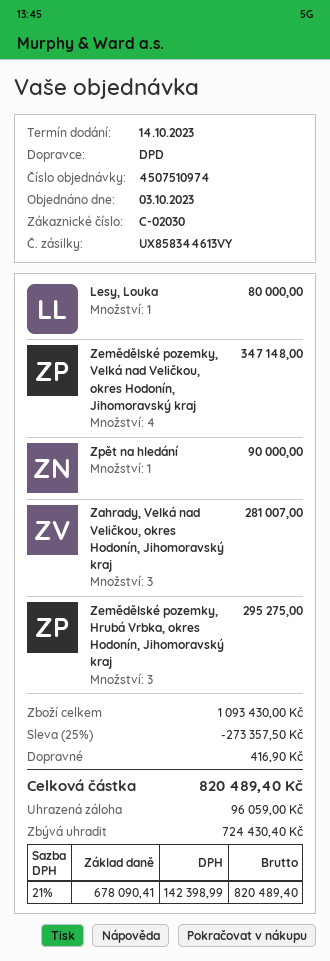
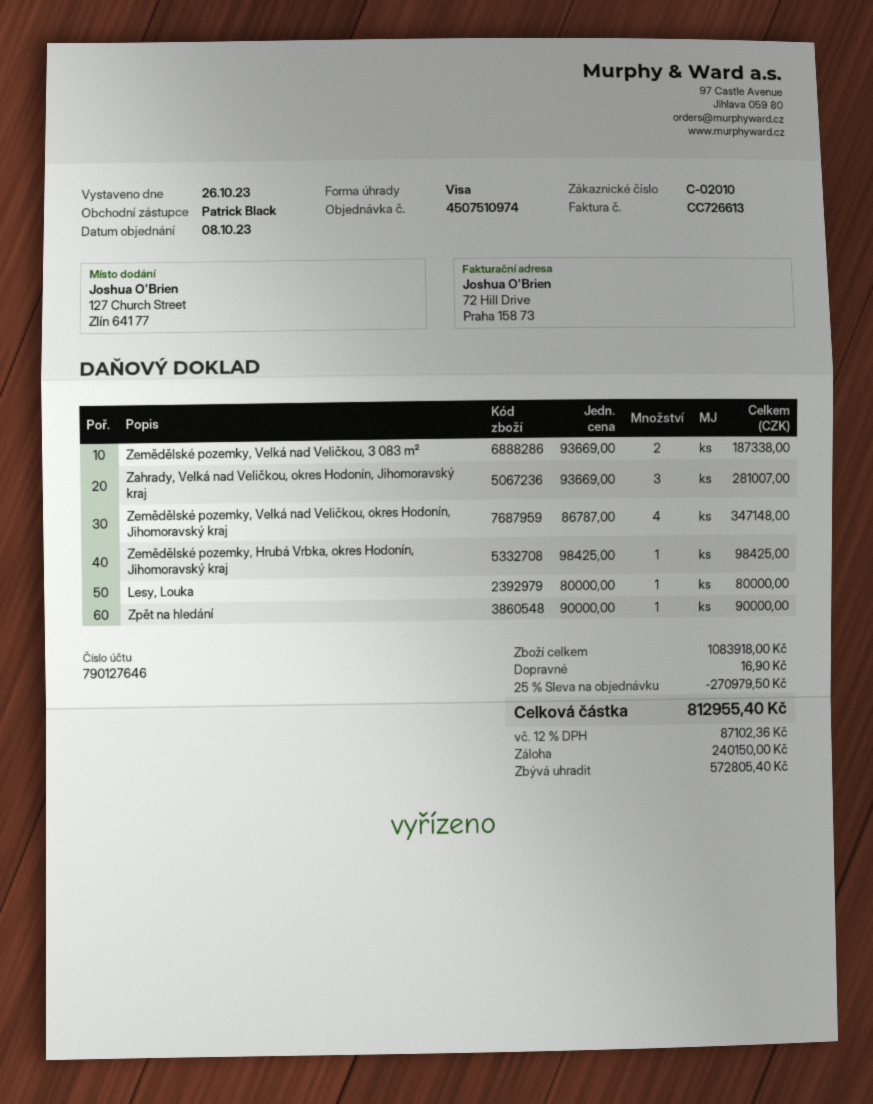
order date: 2023-10-03 -> 2023-10-08
customer number: C-02030 -> C-02010
Zemědělské pozemky, Hrubá Vrbka, okres Hodonín, Jihomoravský kraj: 3 for 295275.00 -> 1 for 98425.00
Zemědělské pozemky, Velká nad Veličkou, 3 083 m²: none -> 2 for 187338.00
subtotal: 1093430.00 -> 1083918.00
discount: 25% = 273357.50 -> 25% = 270979.50
shipping: 416.90 -> 16.90
tax: 21% = 142398.99 -> 12% = 87102.36
total: 820489.40 -> 812955.40
deposit: 96059.00 -> 240150.00
balance: 724430.40 -> 572805.40

